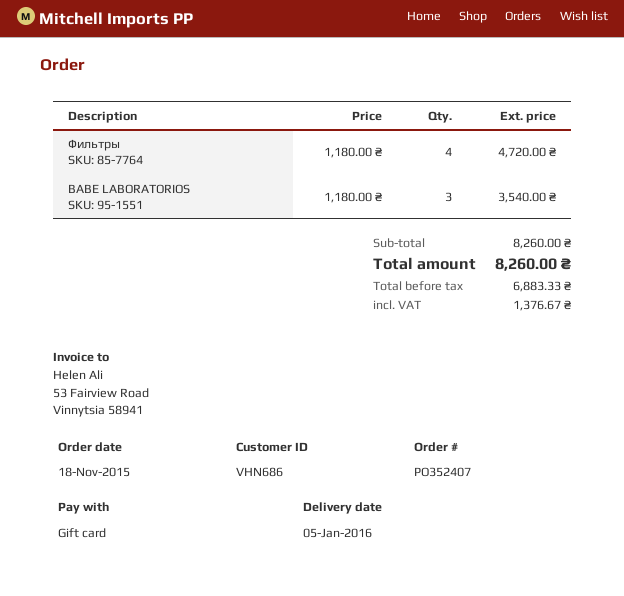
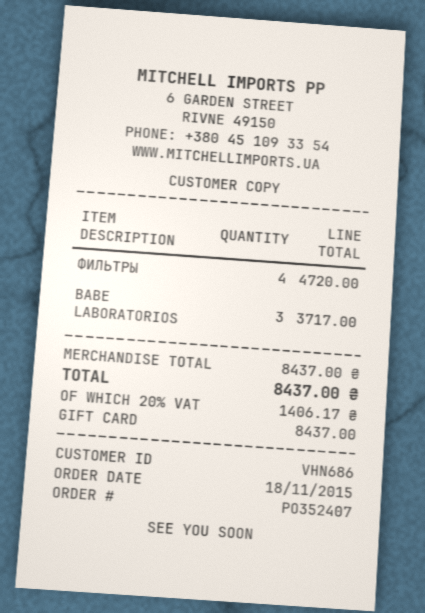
BABE LABORATORIOS: 3 for 3540.00 -> 3 for 3717.00
subtotal: 8260.00 -> 8437.00
tax: 1376.67 -> 1406.17
total: 8260.00 -> 8437.00

